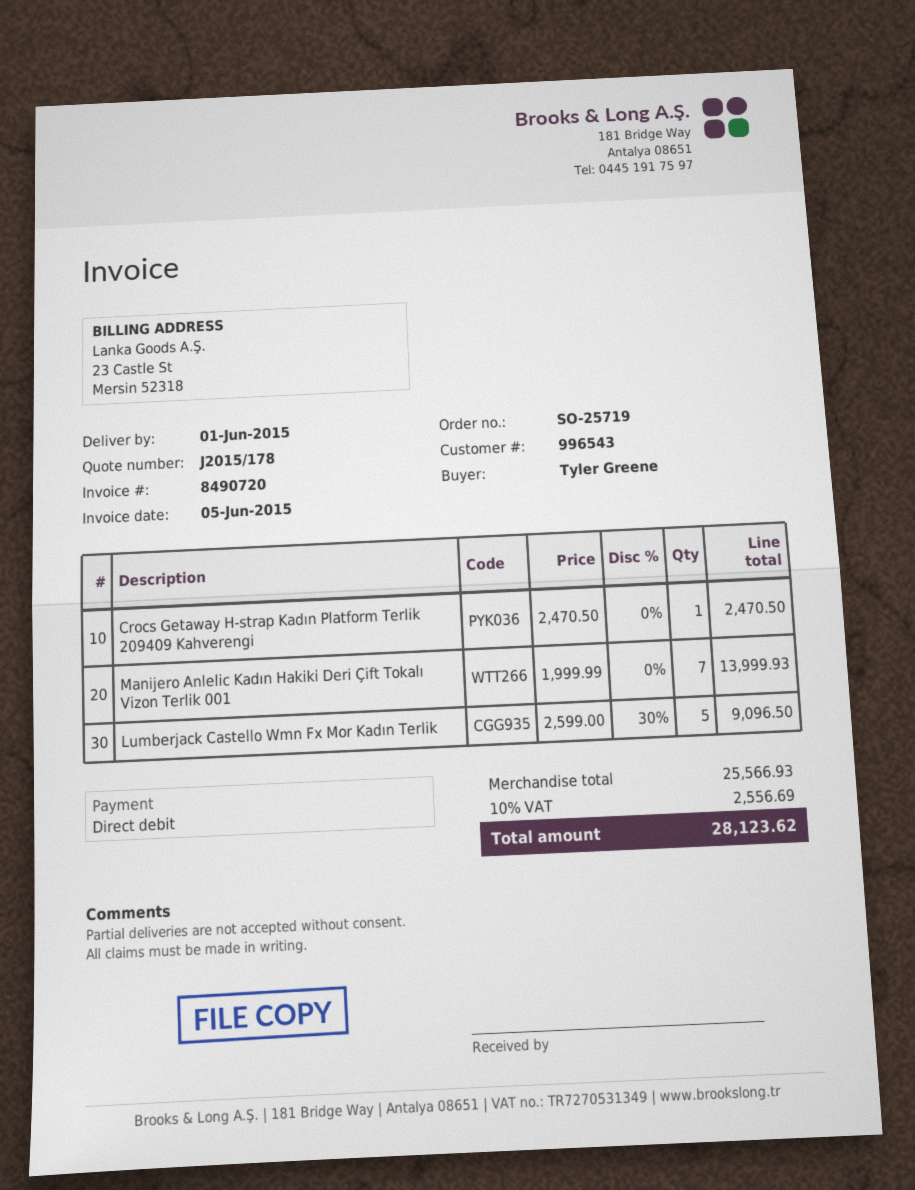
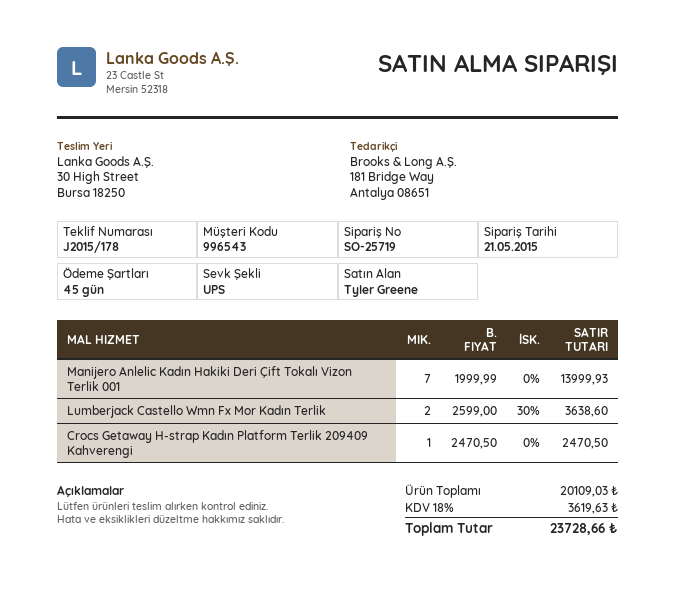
Lumberjack Castello Wmn Fx Mor Kadın Terlik: 5 x 2599.00 - 30% = 9096.50 -> 2 x 2599.00 - 30% = 3638.60
subtotal: 25566.93 -> 20109.03
tax: 10% = 2556.69 -> 18% = 3619.63
total: 28123.62 -> 23728.66

